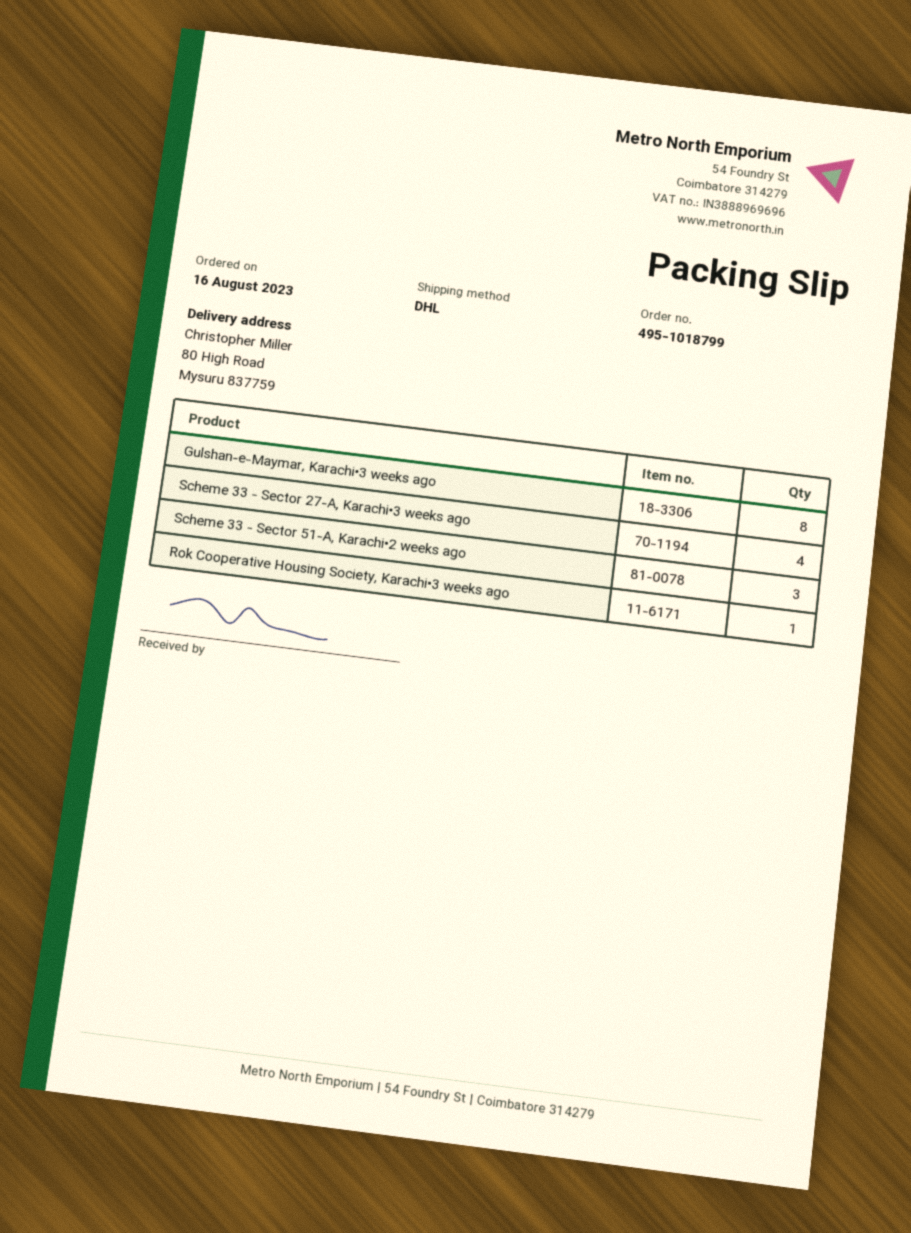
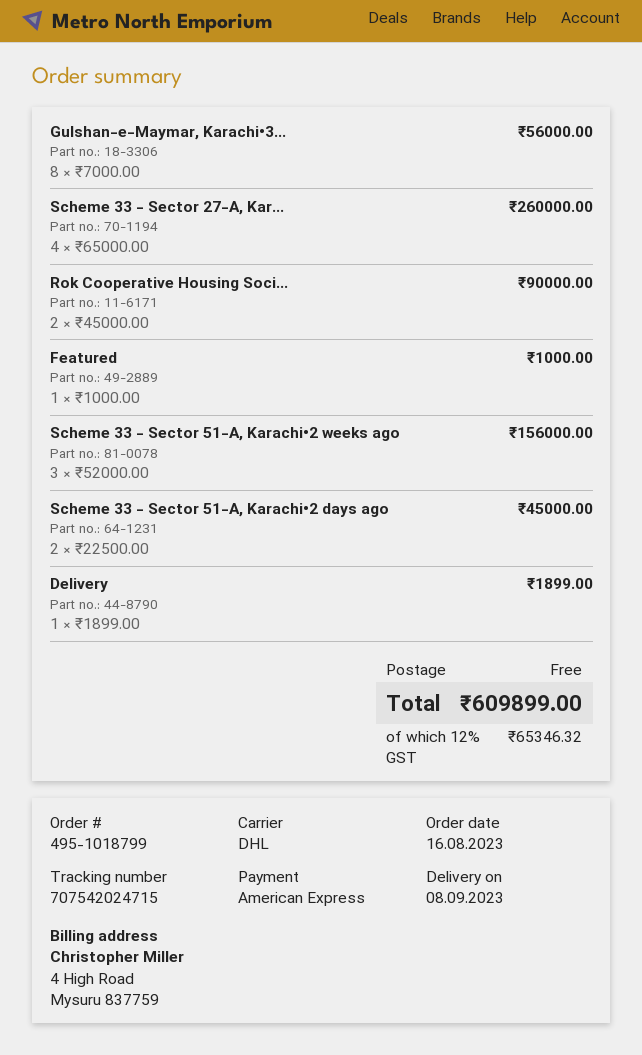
Rok Cooperative Housing Society, Karachi•3 weeks ago: 1 -> 2
Featured: none -> 1
Scheme 33 - Sector 51-A, Karachi•2 days ago: none -> 2
Delivery: none -> 1

